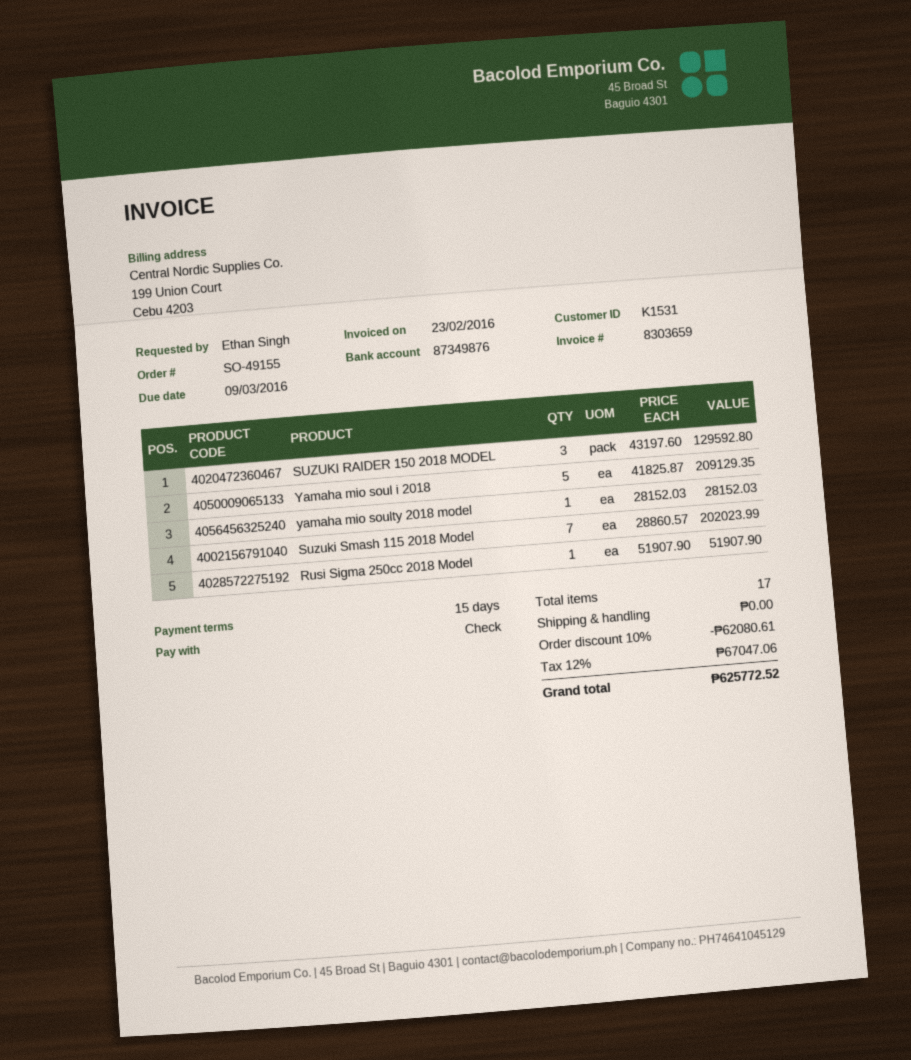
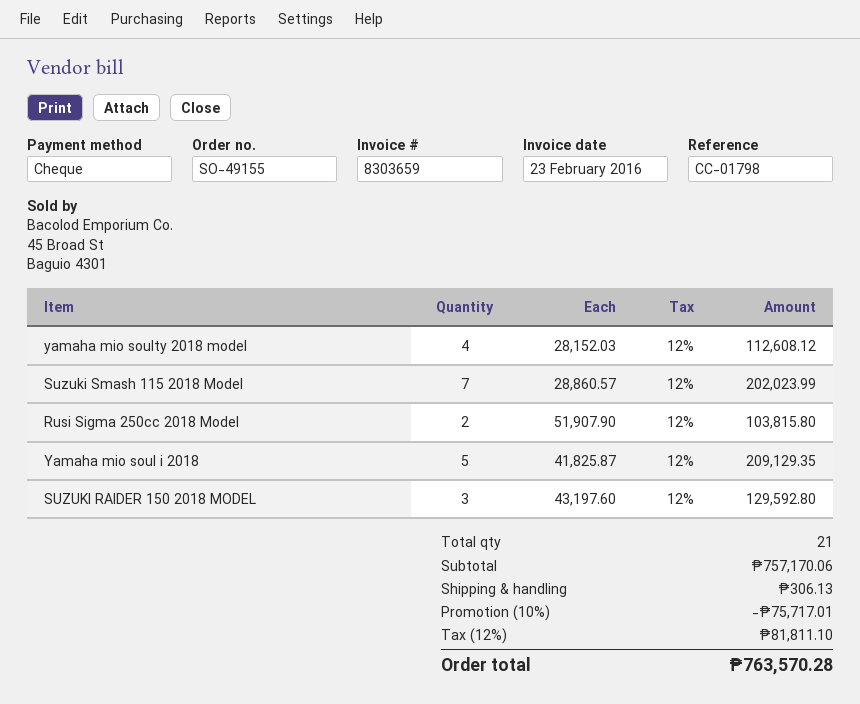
yamaha mio soulty 2018 model: 1 x 28152.03 = 28152.03 -> 4 x 28152.03 = 112608.12
Rusi Sigma 250cc 2018 Model: 1 x 51907.90 = 51907.90 -> 2 x 51907.90 = 103815.80
total quantity: 17 -> 21
discount: 10% = 62080.61 -> 10% = 75717.01
shipping: 0.00 -> 306.13
tax: 12% = 67047.06 -> 12% = 81811.10
total: 625772.52 -> 763570.28

